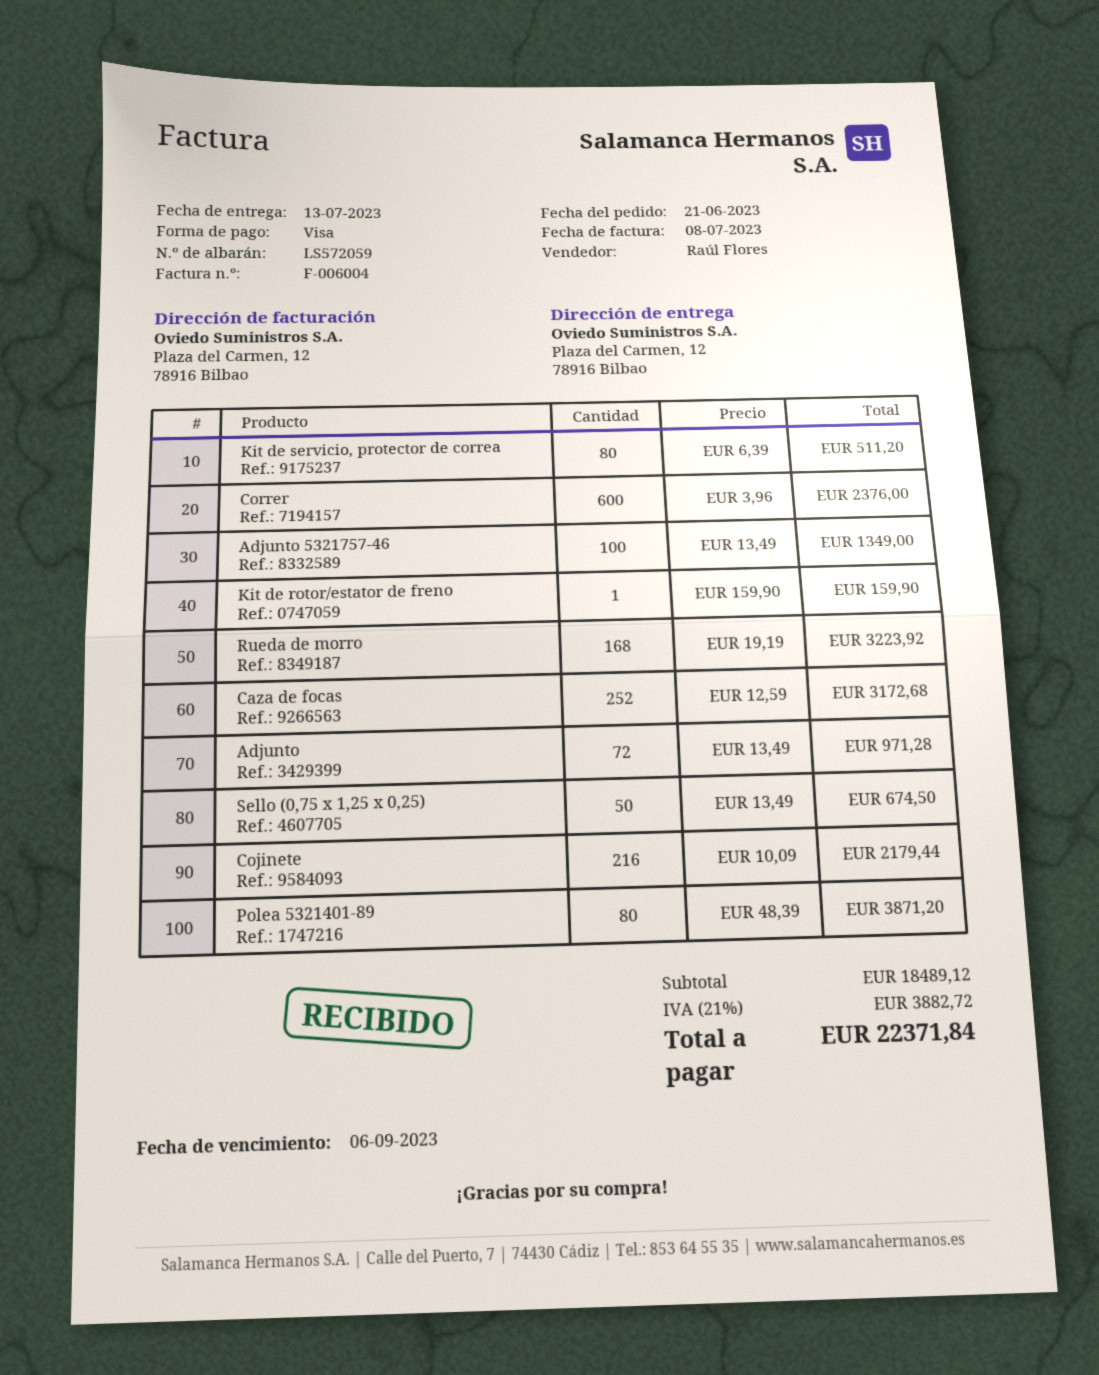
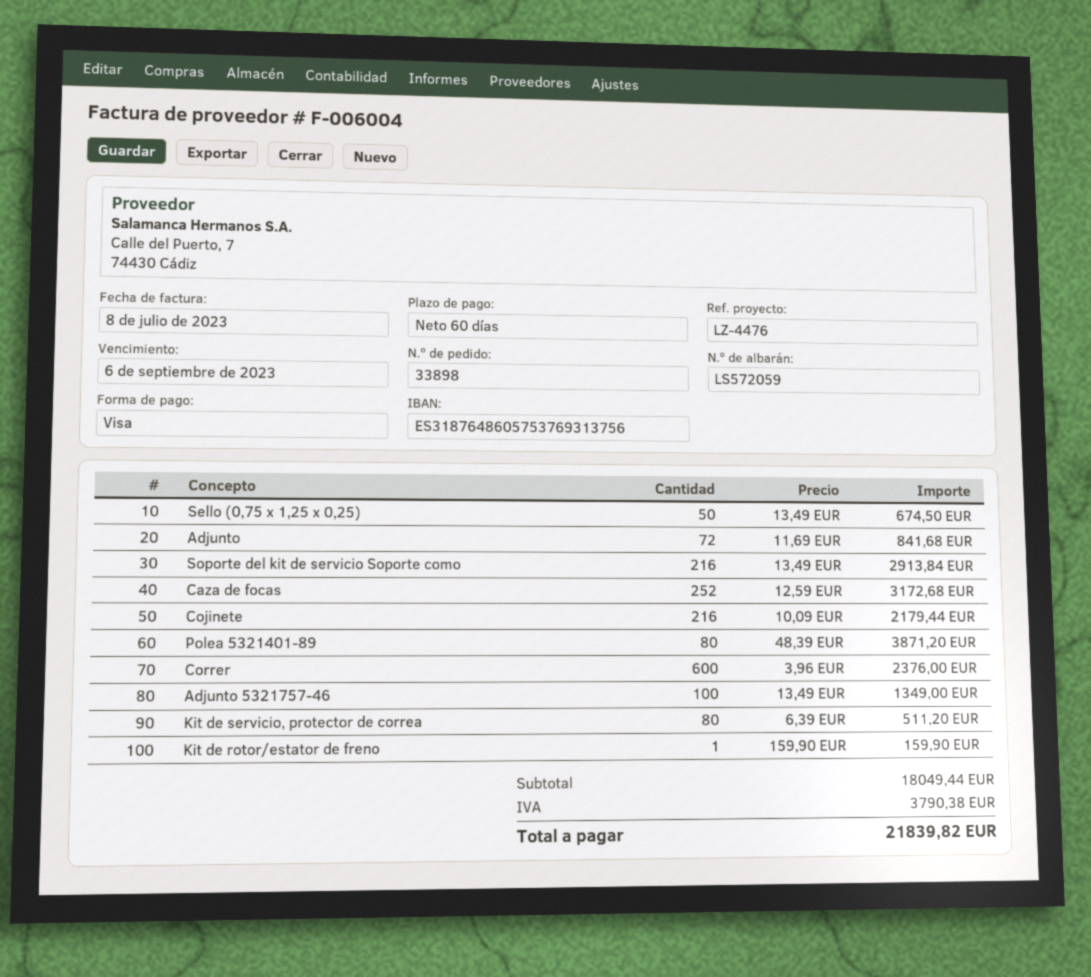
Rueda de morro: 168 x 19.19 = 3223.92 -> none
Adjunto: 72 x 13.49 = 971.28 -> 72 x 11.69 = 841.68
Soporte del kit de servicio Soporte como: none -> 216 x 13.49 = 2913.84
subtotal: 18489.12 -> 18049.44
tax: 3882.72 -> 3790.38
total: 22371.84 -> 21839.82

